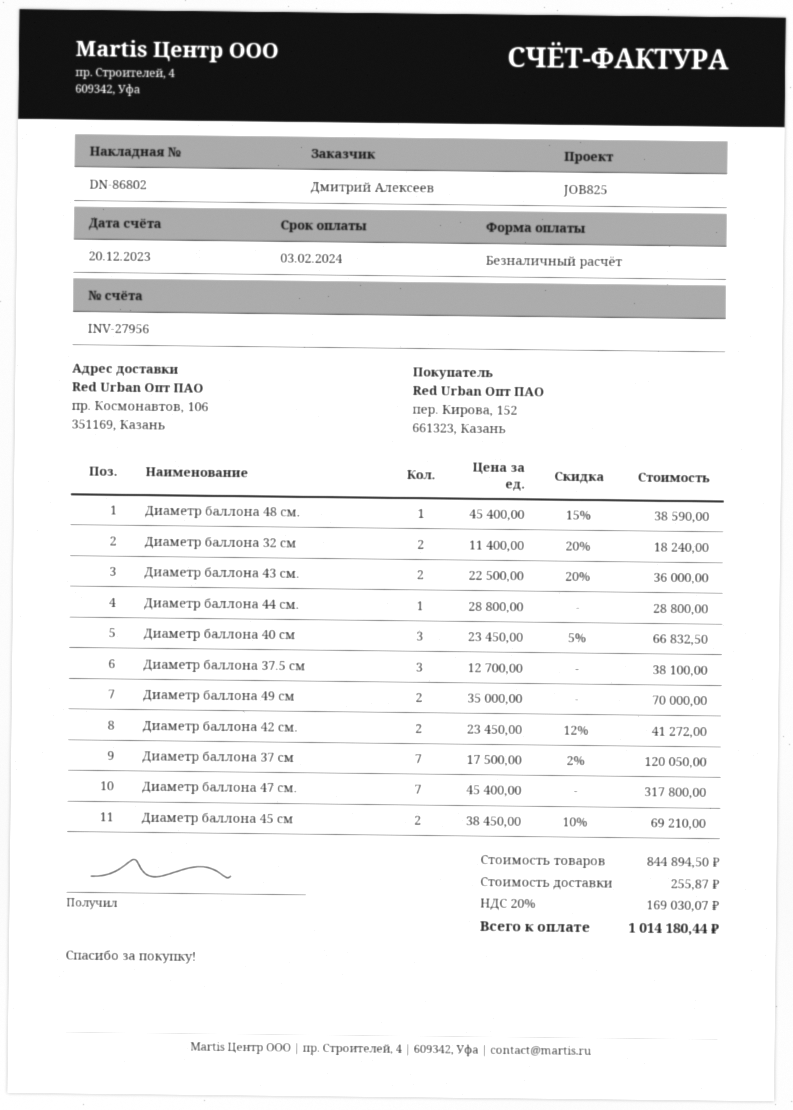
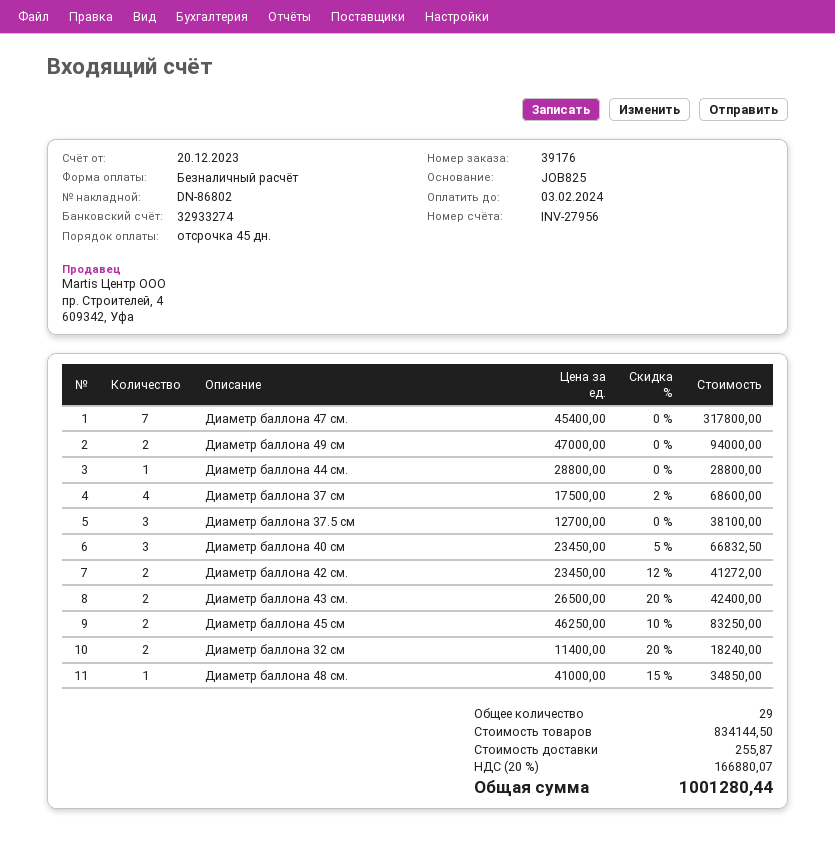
Диаметр баллона 48 см.: 1 x 45400.00 - 15% = 38590.00 -> 1 x 41000.00 - 15% = 34850.00
Диаметр баллона 43 см.: 2 x 22500.00 - 20% = 36000.00 -> 2 x 26500.00 - 20% = 42400.00
Диаметр баллона 49 см: 2 x 35000.00 = 70000.00 -> 2 x 47000.00 = 94000.00
Диаметр баллона 37 см: 7 x 17500.00 - 2% = 120050.00 -> 4 x 17500.00 - 2% = 68600.00
Диаметр баллона 45 см: 2 x 38450.00 - 10% = 69210.00 -> 2 x 46250.00 - 10% = 83250.00
subtotal: 844894.50 -> 834144.50
tax: 20% = 169030.07 -> 20% = 166880.07
total: 1014180.44 -> 1001280.44

